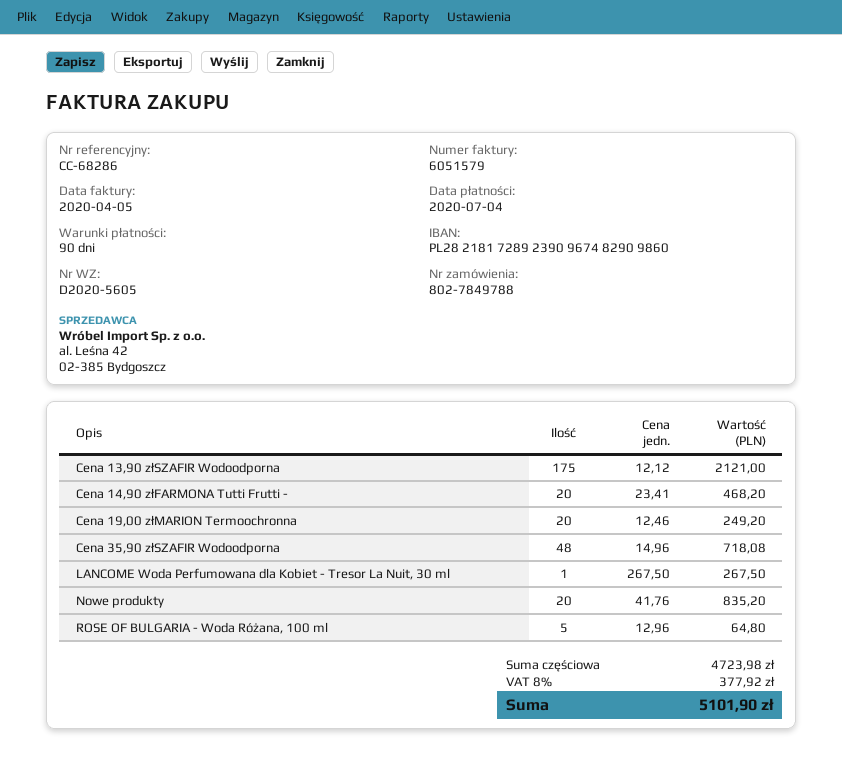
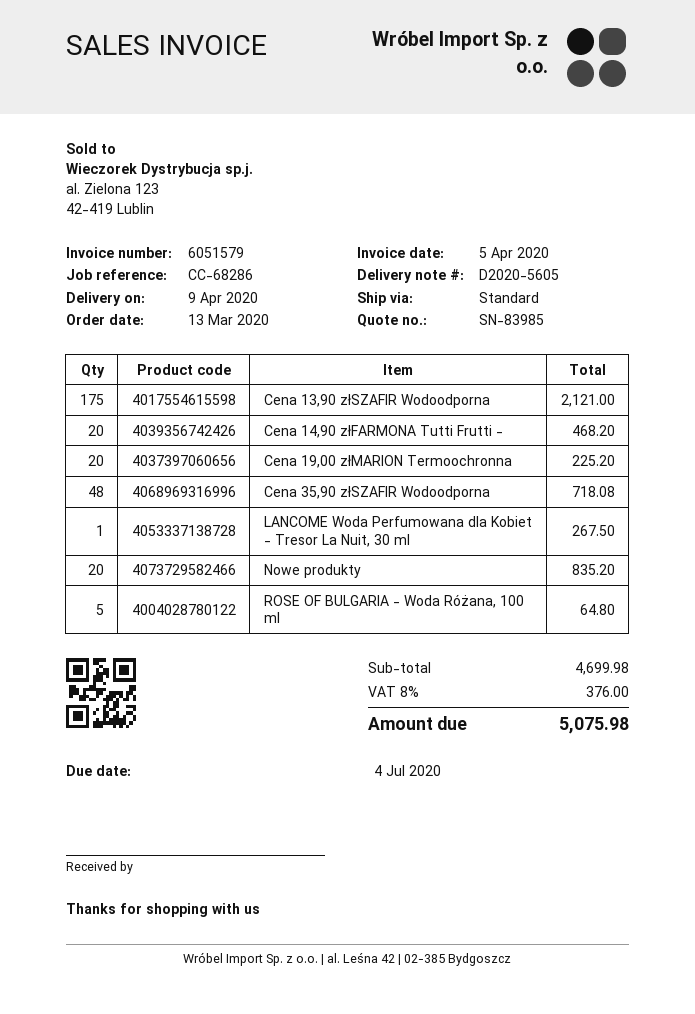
Cena 19,00 złMARION Termoochronna: 20 for 249.20 -> 20 for 225.20
subtotal: 4723.98 -> 4699.98
tax: 8% = 377.92 -> 8% = 376.00
total: 5101.90 -> 5075.98

